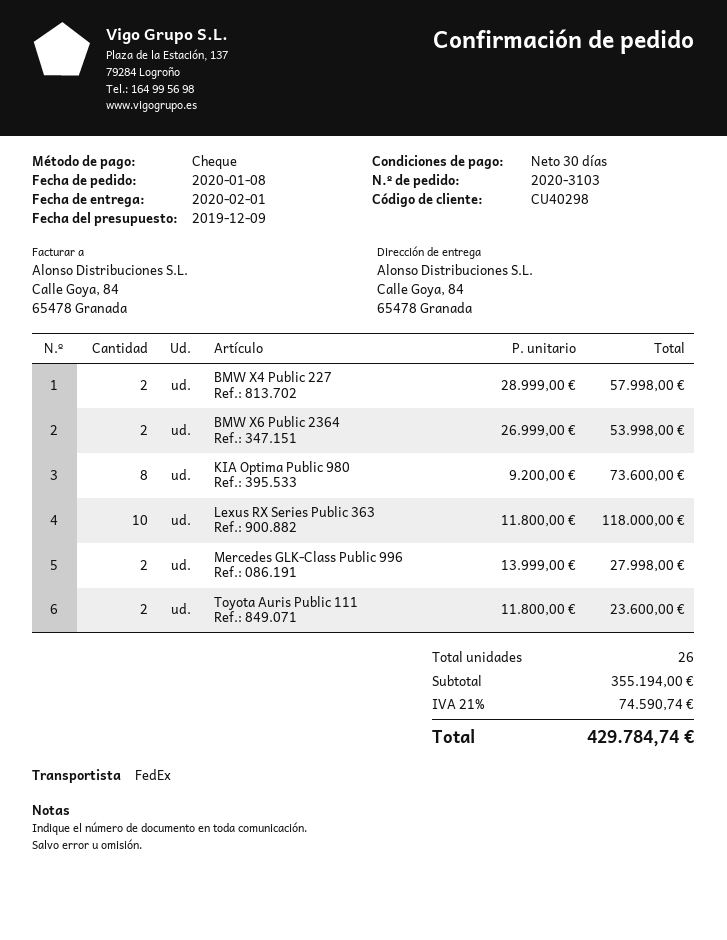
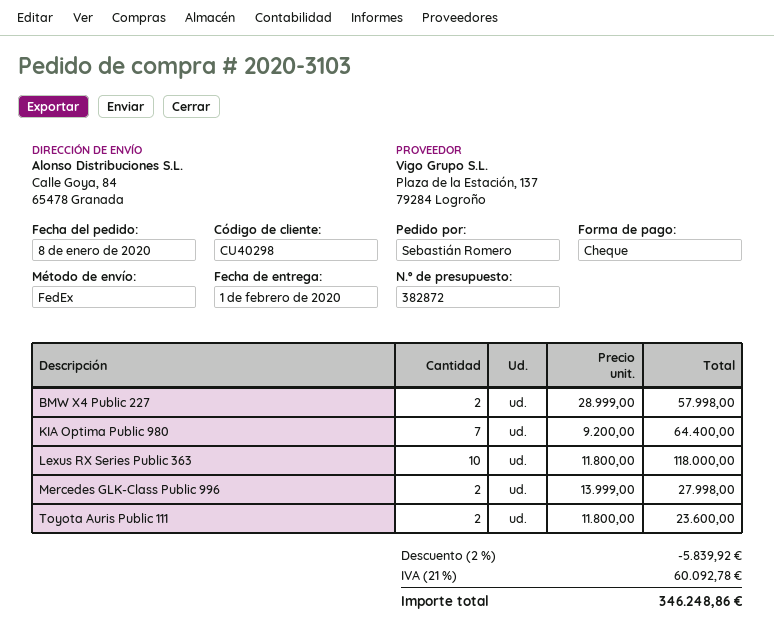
BMW X6 Public 2364: 2 x 26999.00 = 53998.00 -> none
KIA Optima Public 980: 8 x 9200.00 = 73600.00 -> 7 x 9200.00 = 64400.00
discount: none -> 2% = 5839.92
tax: 21% = 74590.74 -> 21% = 60092.78
total: 429784.74 -> 346248.86

